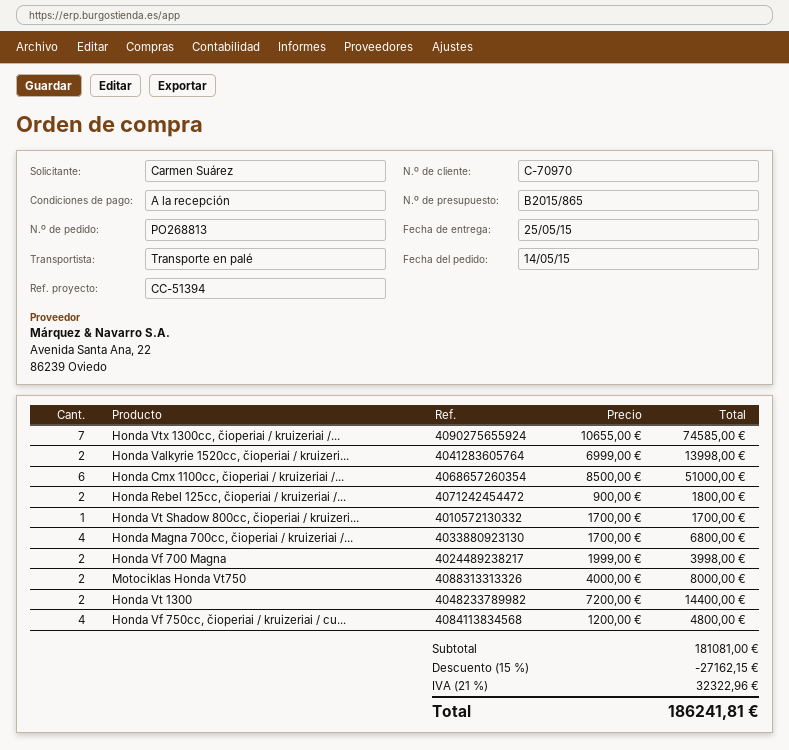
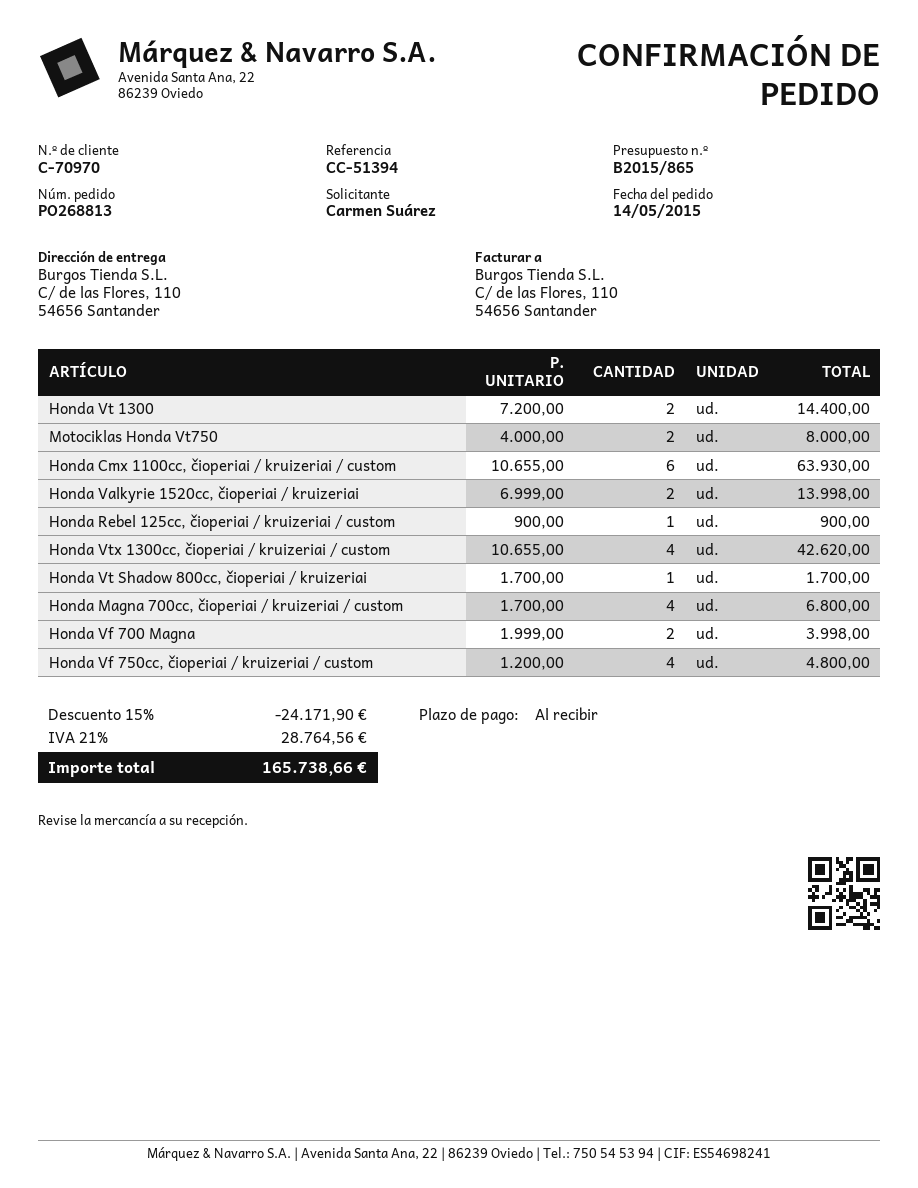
Honda Vtx 1300cc, čioperiai / kruizeriai /...: 7 x 10655.00 = 74585.00 -> 4 x 10655.00 = 42620.00
Honda Cmx 1100cc, čioperiai / kruizeriai /...: 6 x 8500.00 = 51000.00 -> 6 x 10655.00 = 63930.00
Honda Rebel 125cc, čioperiai / kruizeriai /...: 2 x 900.00 = 1800.00 -> 1 x 900.00 = 900.00
discount: 15% = 27162.15 -> 15% = 24171.90
tax: 21% = 32322.96 -> 21% = 28764.56
total: 186241.81 -> 165738.66

